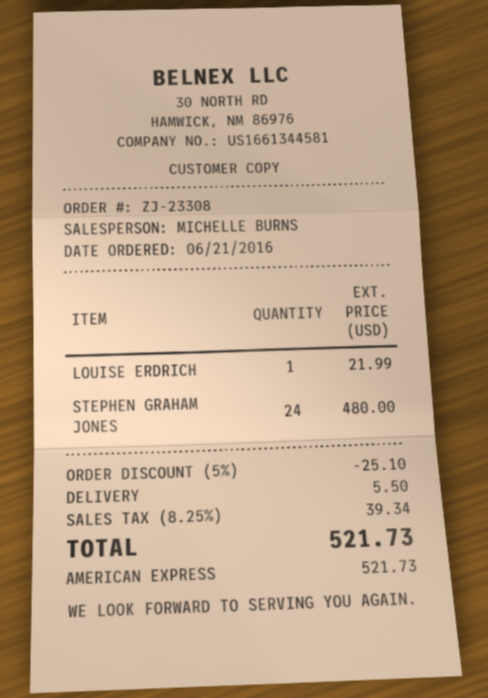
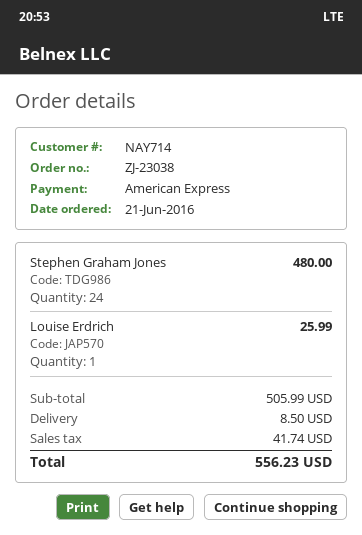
order number: ZJ-23308 -> ZJ-23038
LOUISE ERDRICH: 1 for 21.99 -> 1 for 25.99
discount: 5% = 25.10 -> none
shipping: 5.50 -> 8.50
tax: 39.34 -> 41.74
total: 521.73 -> 556.23

